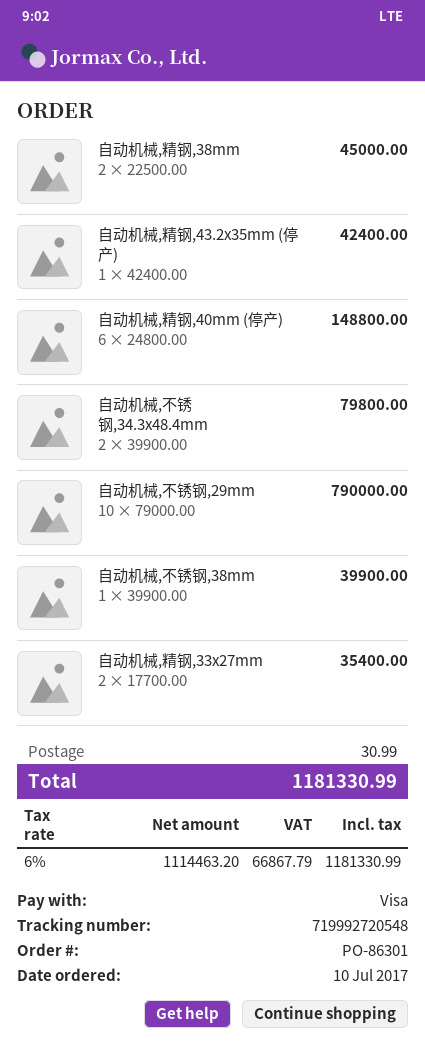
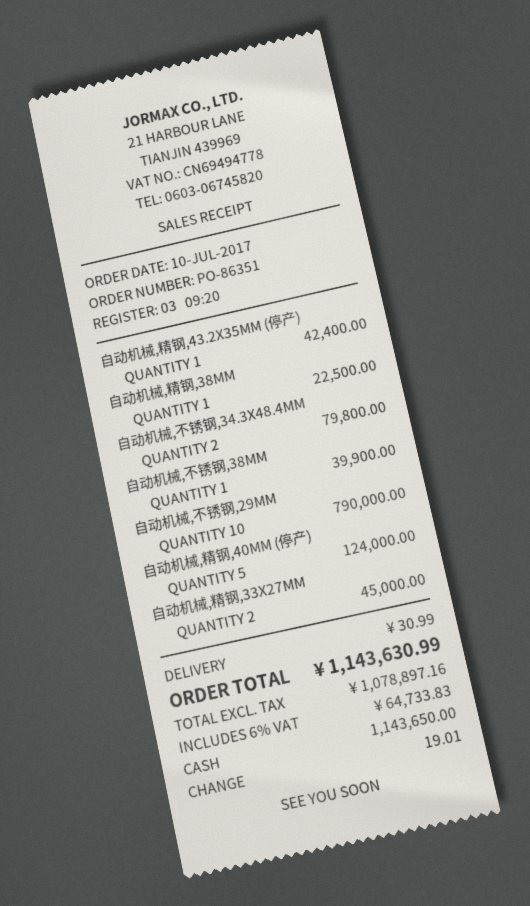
order number: PO-86301 -> PO-86351
payment method: Visa -> cash
自动机械,精钢,38mm: 2 for 45000.00 -> 1 for 22500.00
自动机械,精钢,40mm (停产): 6 for 148800.00 -> 5 for 124000.00
自动机械,精钢,33x27mm: 2 for 35400.00 -> 2 for 45000.00
net: 1114463.20 -> 1078897.16
tax: 6% = 66867.79 -> 6% = 64733.83
total: 1181330.99 -> 1143630.99

